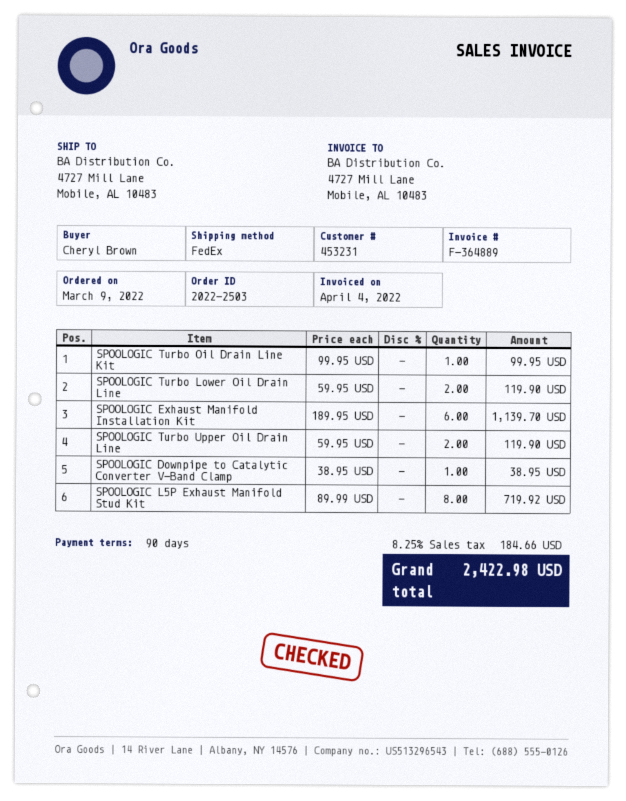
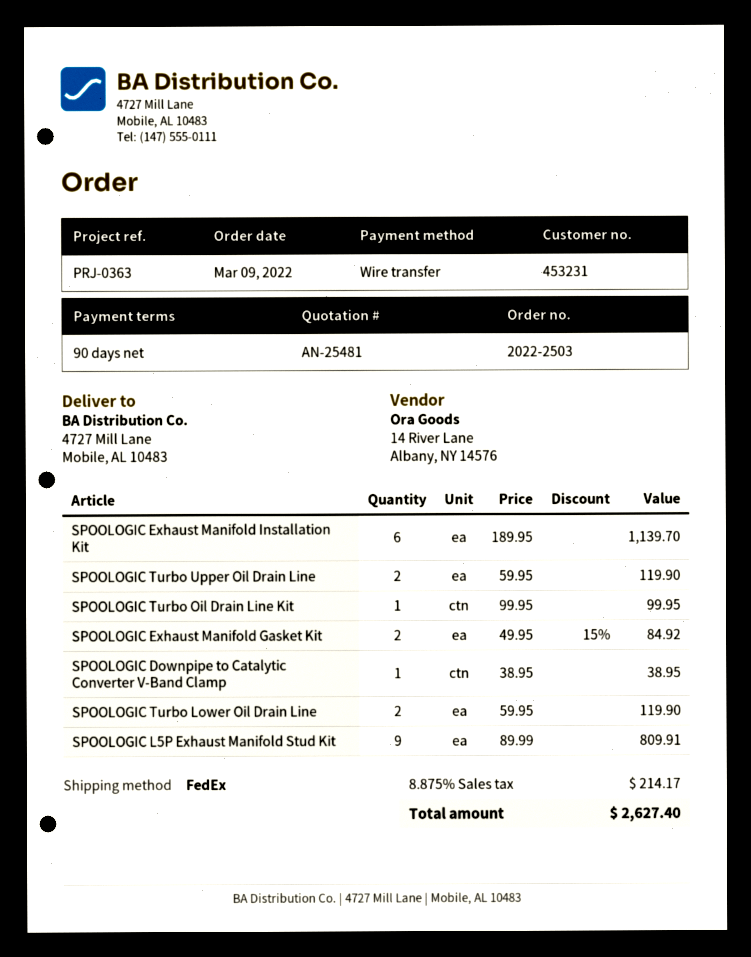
SPOOLOGIC L5P Exhaust Manifold Stud Kit: 8 x 89.99 = 719.92 -> 9 x 89.99 = 809.91
SPOOLOGIC Exhaust Manifold Gasket Kit: none -> 2 x 49.95 - 15% = 84.92
tax: 8.25% = 184.66 -> 8.875% = 214.17
total: 2422.98 -> 2627.40

